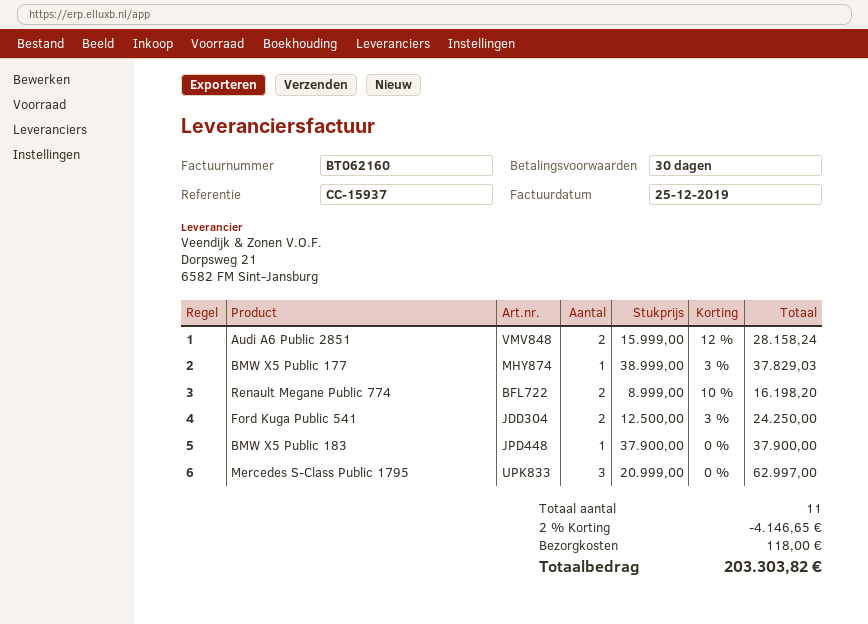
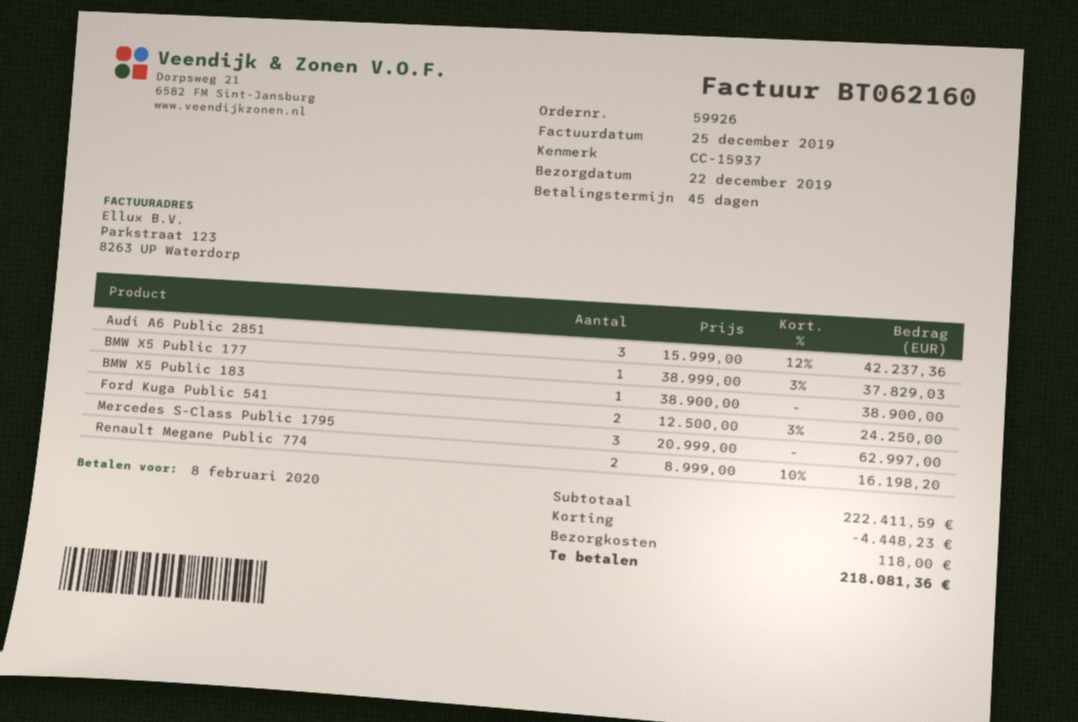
payment terms: 30 days -> 45 days
Audi A6 Public 2851: 2 x 15999.00 - 12% = 28158.24 -> 3 x 15999.00 - 12% = 42237.36
BMW X5 Public 183: 1 x 37900.00 = 37900.00 -> 1 x 38900.00 = 38900.00
discount: 4146.65 -> 4448.23
total: 203303.82 -> 218081.36

